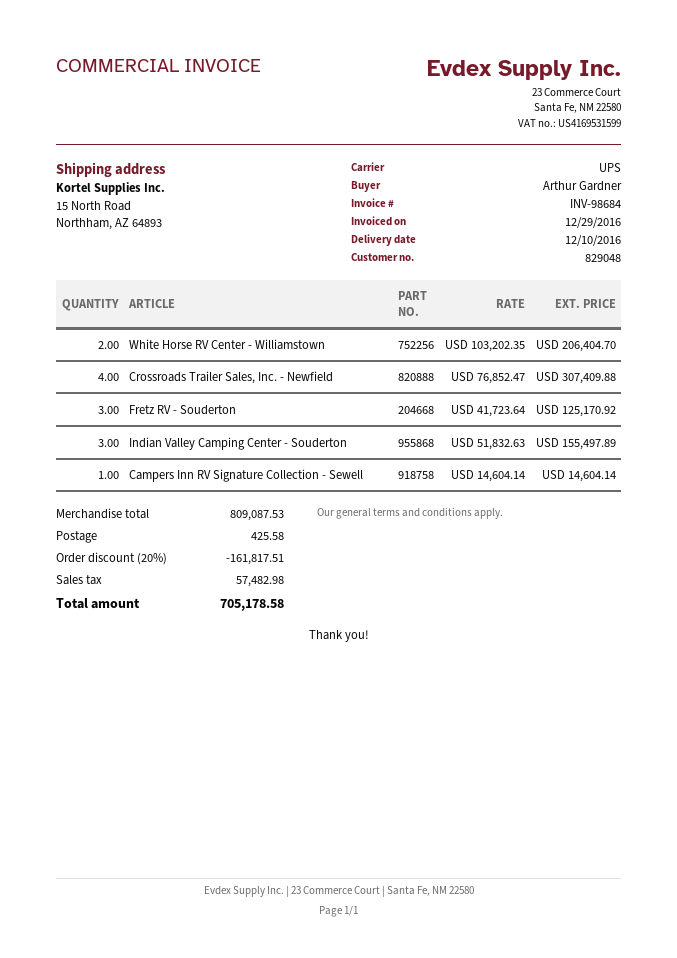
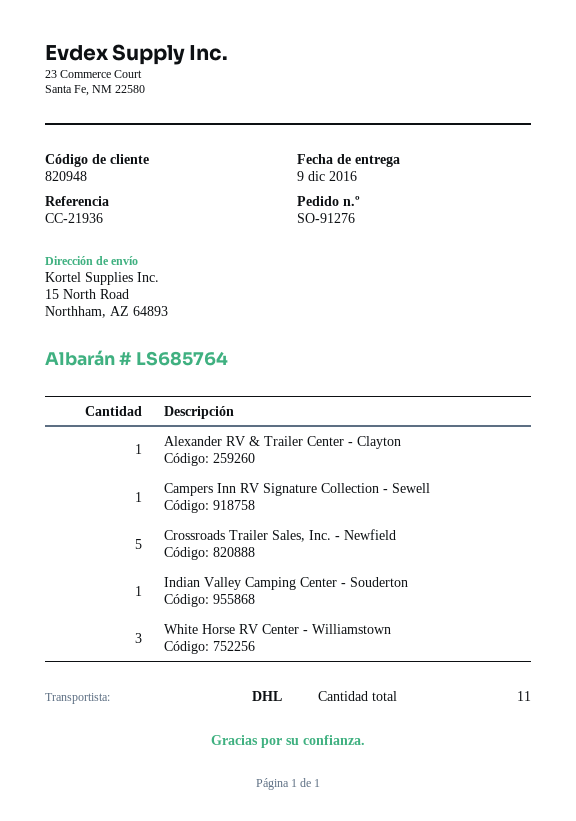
delivery date: 2016-12-10 -> 2016-12-09
customer number: 829048 -> 820948
shipping method: UPS -> DHL
White Horse RV Center - Williamstown: 2 -> 3
Crossroads Trailer Sales, Inc. - Newfield: 4 -> 5
Fretz RV - Souderton: 3 -> none
Indian Valley Camping Center - Souderton: 3 -> 1
Alexander RV & Trailer Center - Clayton: none -> 1

